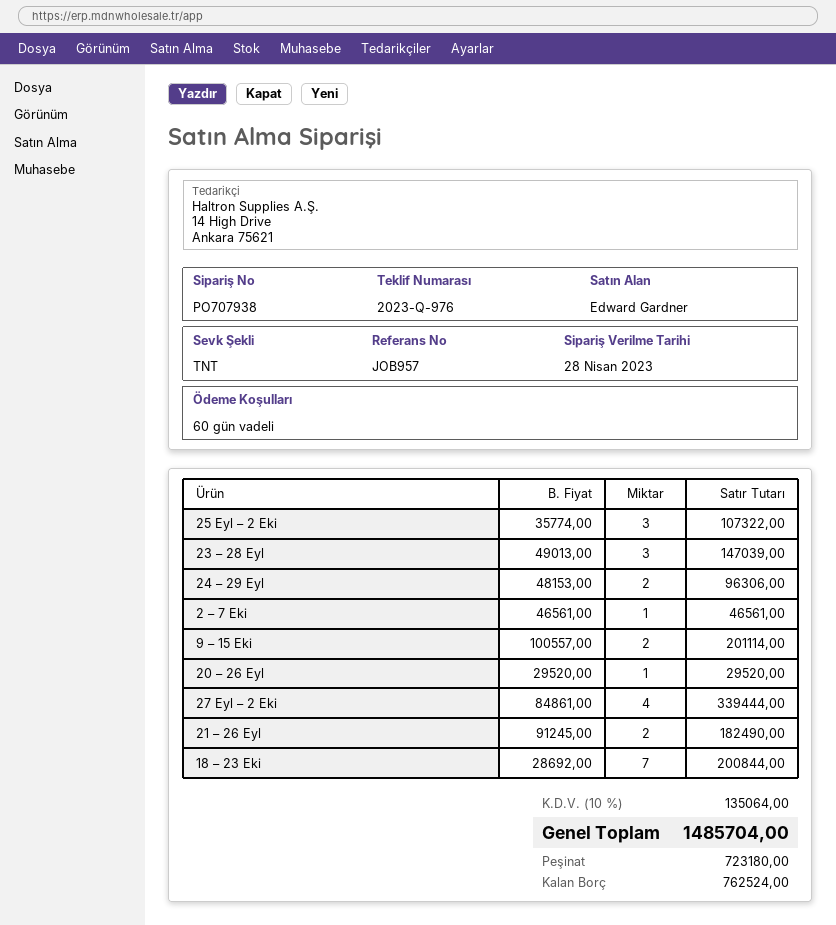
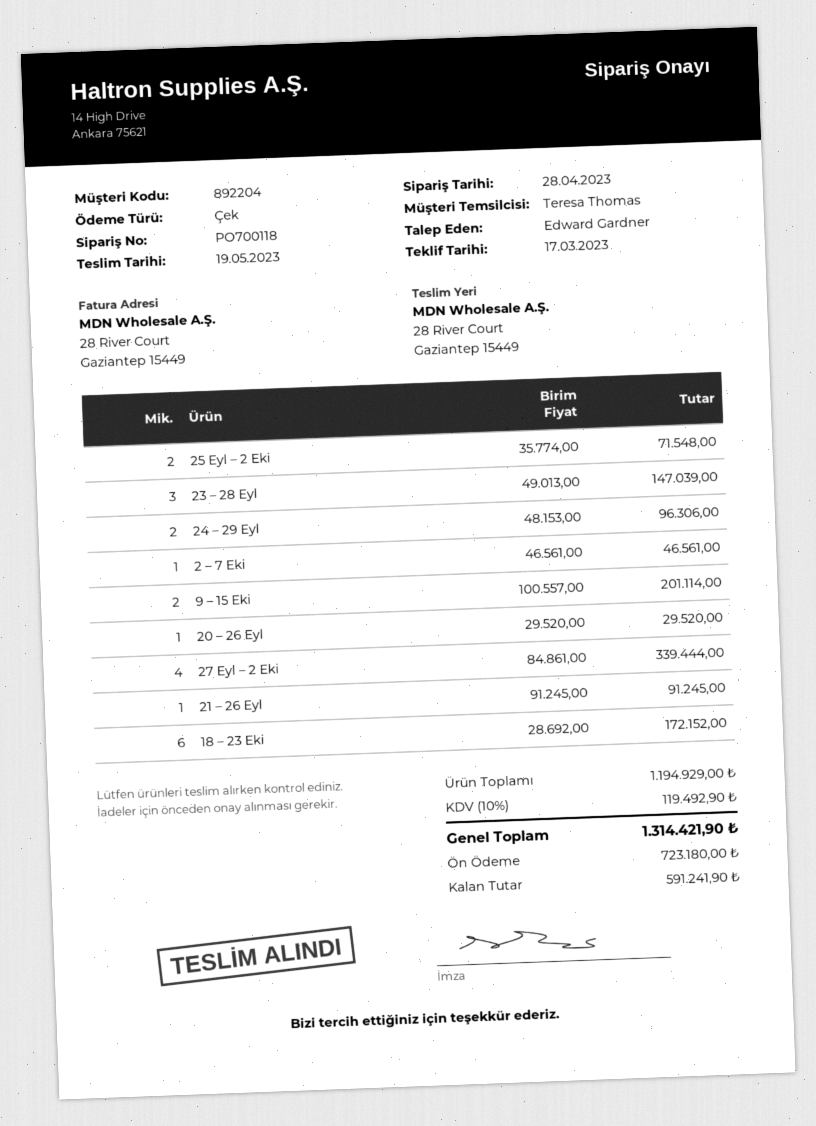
order number: PO707938 -> PO700118
25 Eyl – 2 Eki: 3 x 35774.00 = 107322.00 -> 2 x 35774.00 = 71548.00
21 – 26 Eyl: 2 x 91245.00 = 182490.00 -> 1 x 91245.00 = 91245.00
18 – 23 Eki: 7 x 28692.00 = 200844.00 -> 6 x 28692.00 = 172152.00
tax: 10% = 135064.00 -> 10% = 119492.90
total: 1485704.00 -> 1314421.90
balance: 762524.00 -> 591241.90

